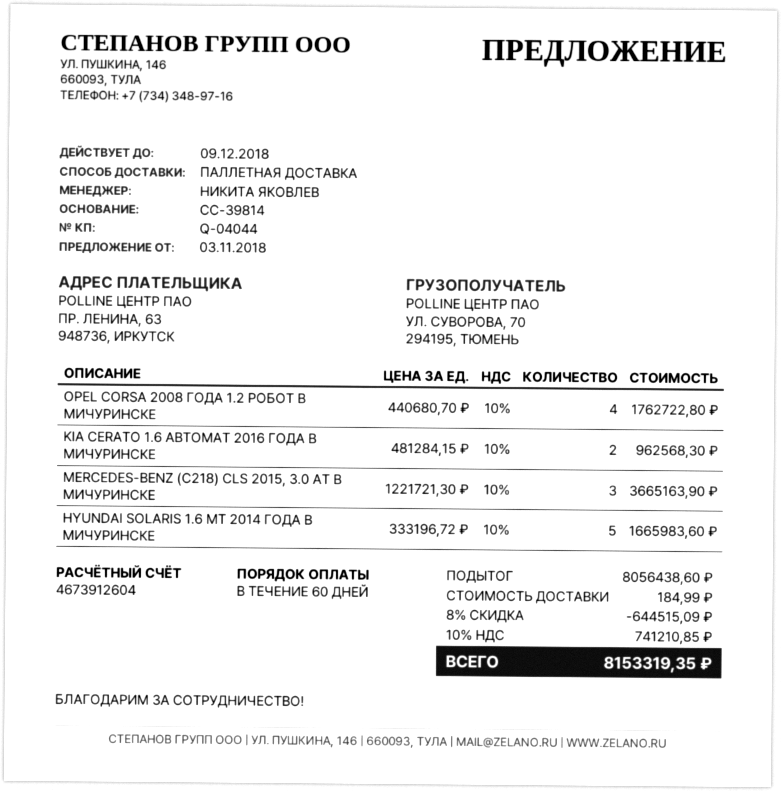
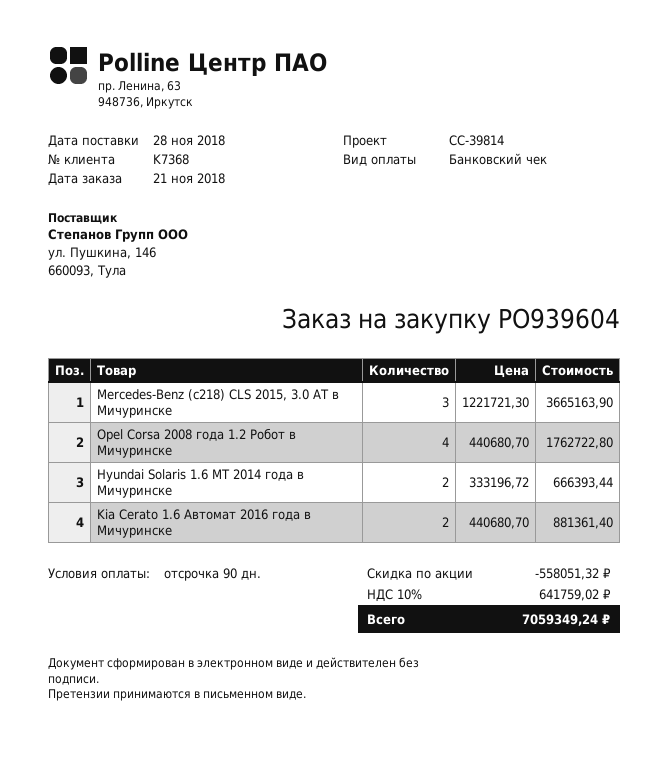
payment terms: 60 days -> 90 days
KIA CERATO 1.6 АВТОМАТ 2016 ГОДА В МИЧУРИНСКЕ: 2 x 481284.15 = 962568.30 -> 2 x 440680.70 = 881361.40
HYUNDAI SOLARIS 1.6 МТ 2014 ГОДА В МИЧУРИНСКЕ: 5 x 333196.72 = 1665983.60 -> 2 x 333196.72 = 666393.44
discount: 644515.09 -> 558051.32
shipping: 184.99 -> none
tax: 10% = 741210.85 -> 10% = 641759.02
total: 8153319.35 -> 7059349.24

